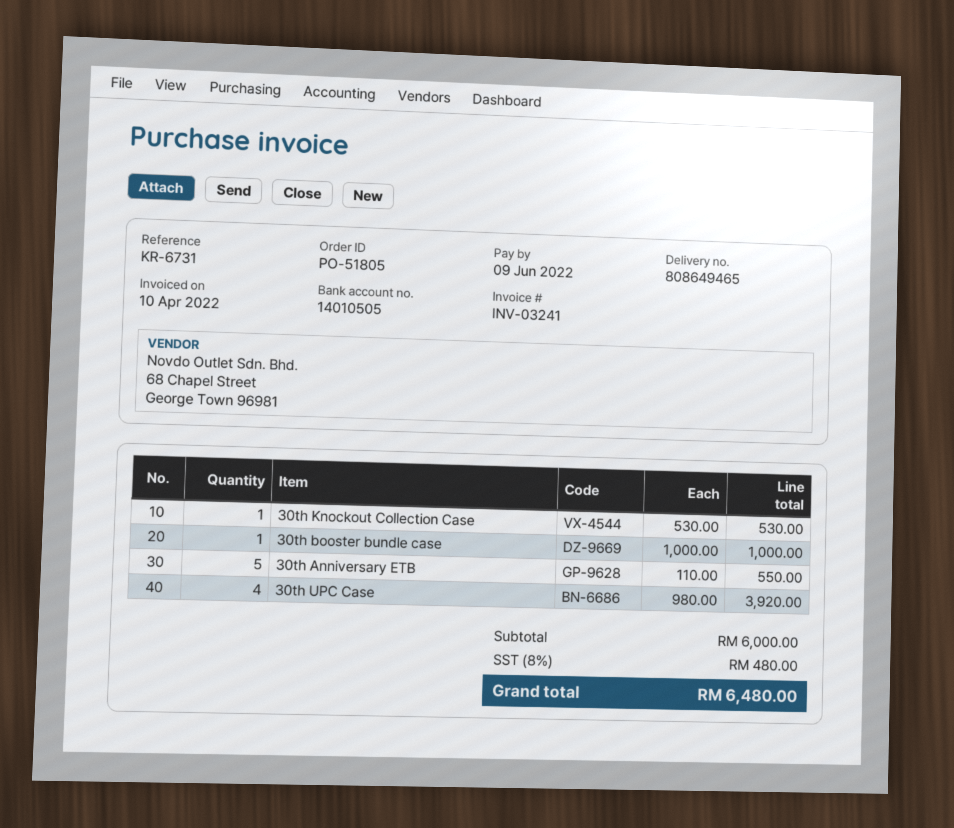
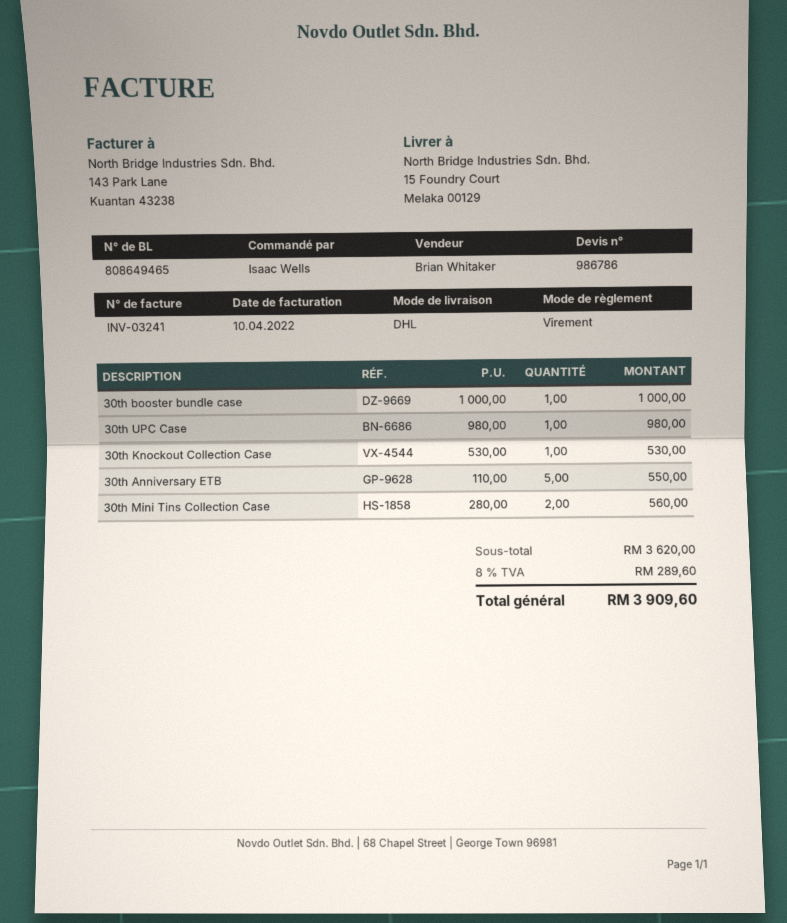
30th UPC Case: 4 x 980.00 = 3920.00 -> 1 x 980.00 = 980.00
30th Mini Tins Collection Case: none -> 2 x 280.00 = 560.00
subtotal: 6000.00 -> 3620.00
tax: 8% = 480.00 -> 8% = 289.60
total: 6480.00 -> 3909.60

